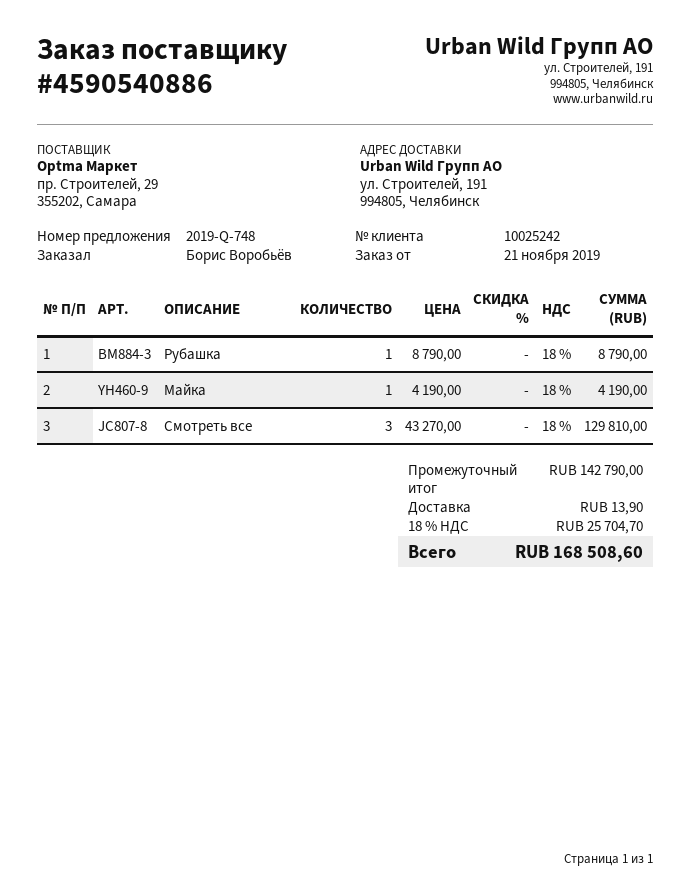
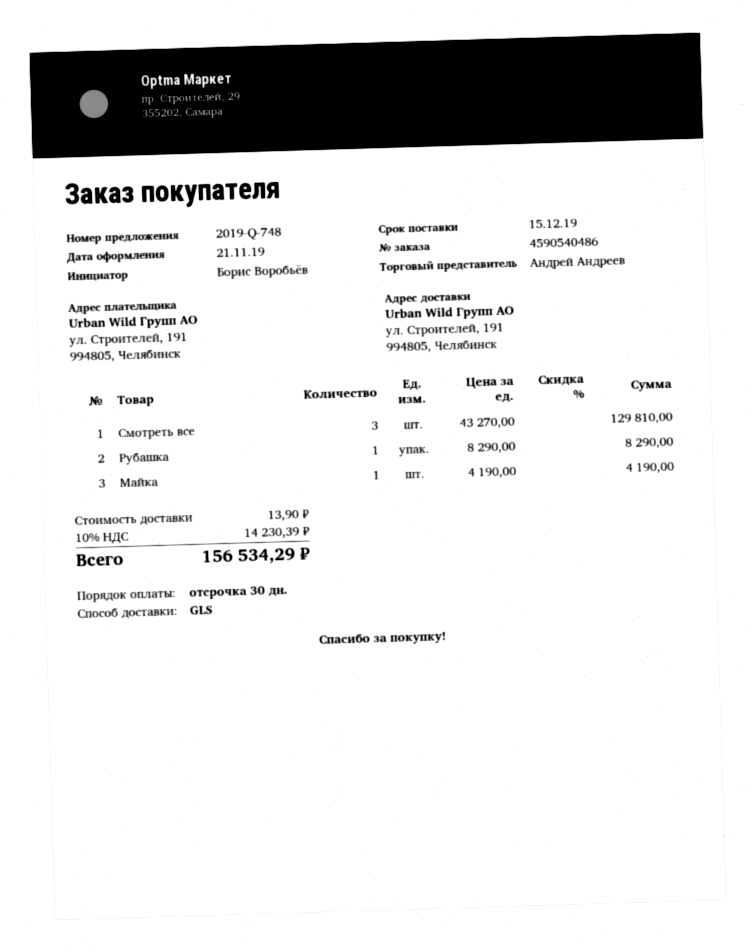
order number: 4590540886 -> 4590540486
Рубашка: 1 x 8790.00 = 8790.00 -> 1 x 8290.00 = 8290.00
tax: 18% = 25704.70 -> 10% = 14230.39
total: 168508.60 -> 156534.29

